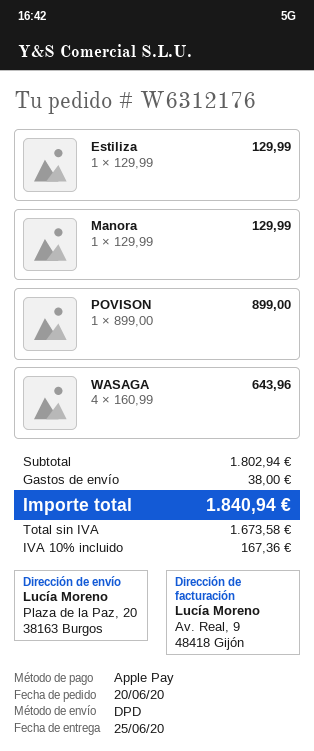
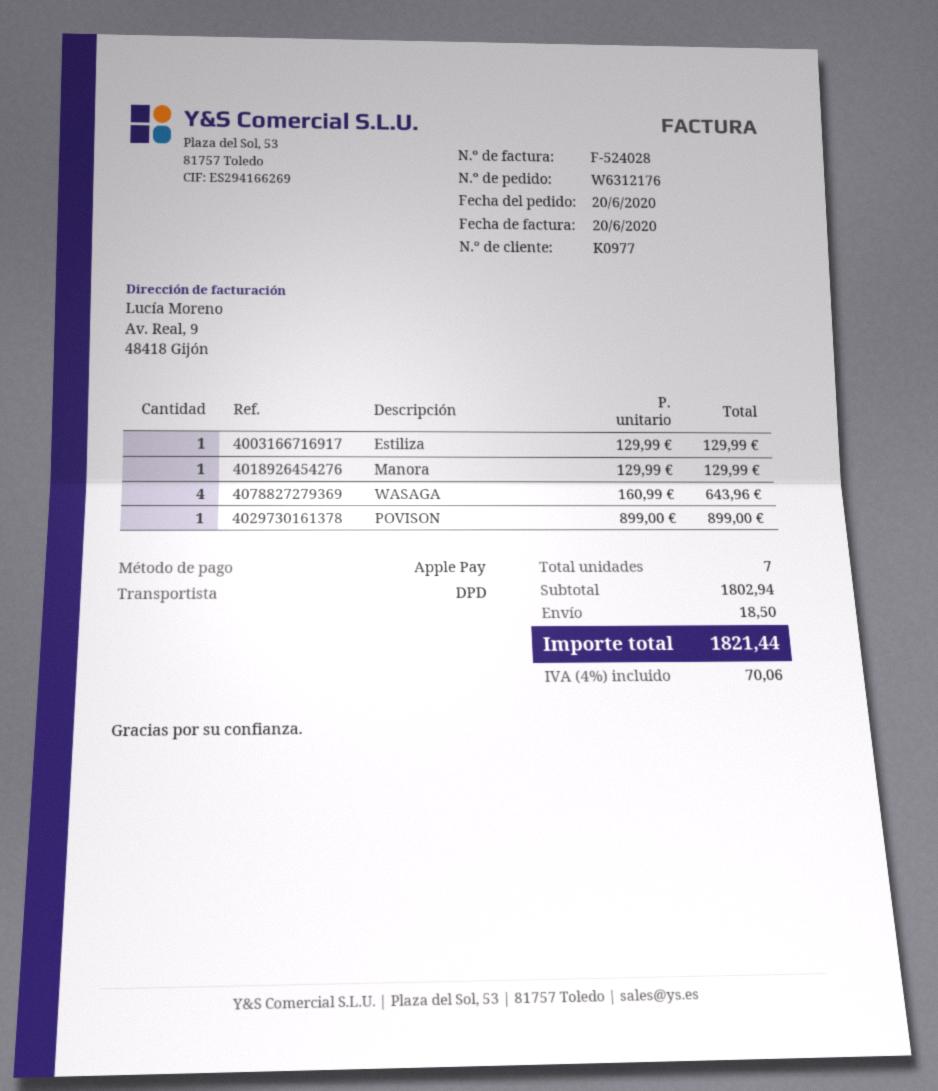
shipping: 38.00 -> 18.50
tax: 10% = 167.36 -> 4% = 70.06
total: 1840.94 -> 1821.44

